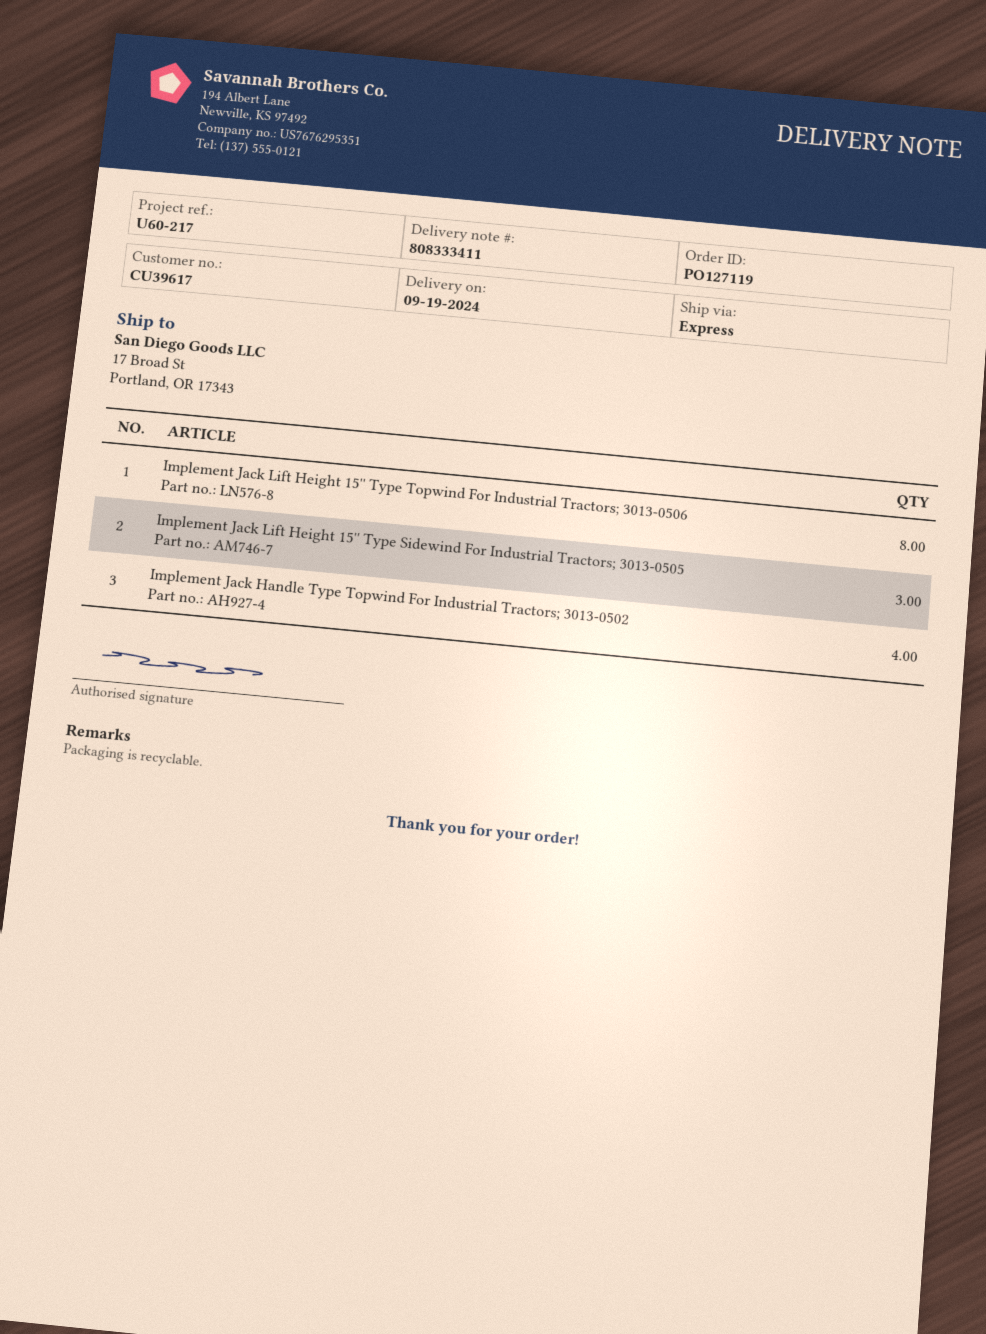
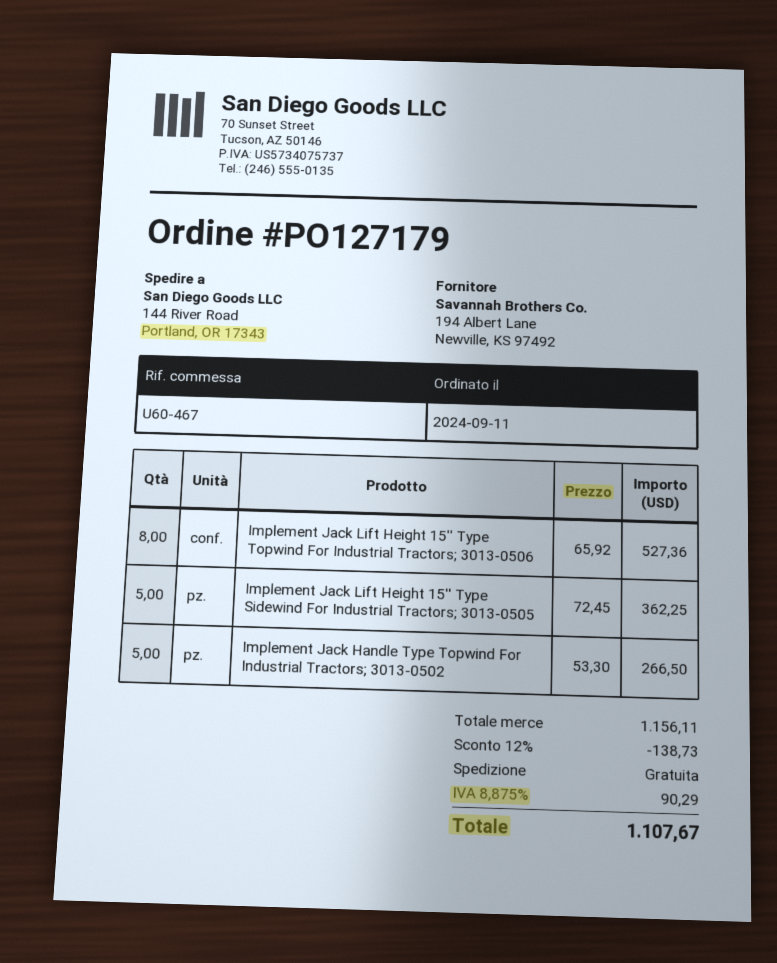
order number: PO127119 -> PO127179
reference: U60-217 -> U60-467
ship to: 17 Broad St, Portland, OR 17343 -> 144 River Road, Portland, OR 17343
Implement Jack Lift Height 15'' Type Sidewind For Industrial Tractors; 3013-0505: 3 -> 5
Implement Jack Handle Type Topwind For Industrial Tractors; 3013-0502: 4 -> 5

